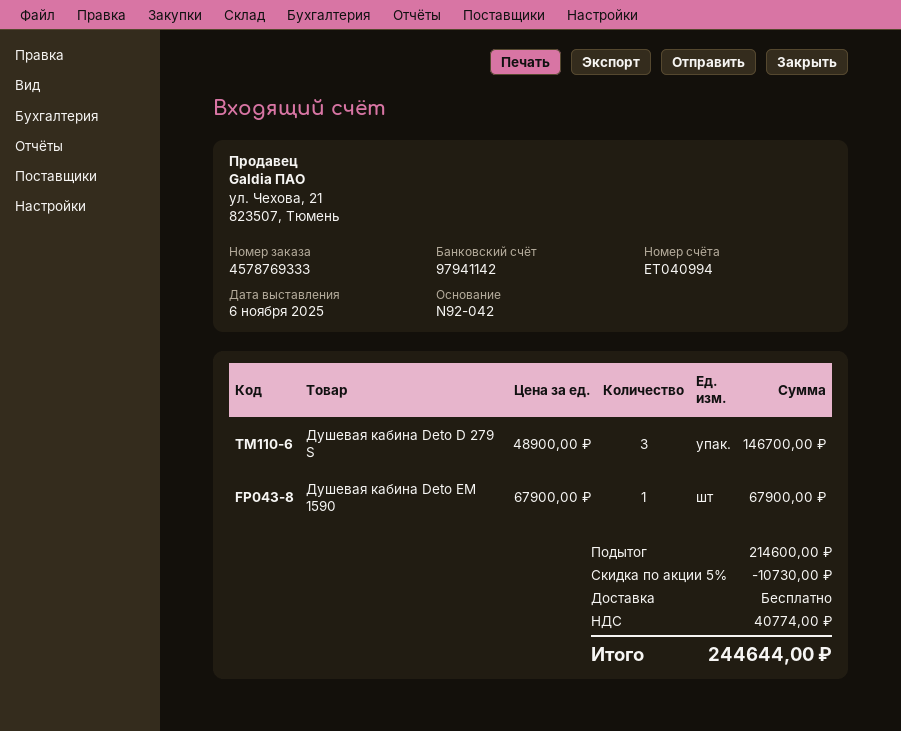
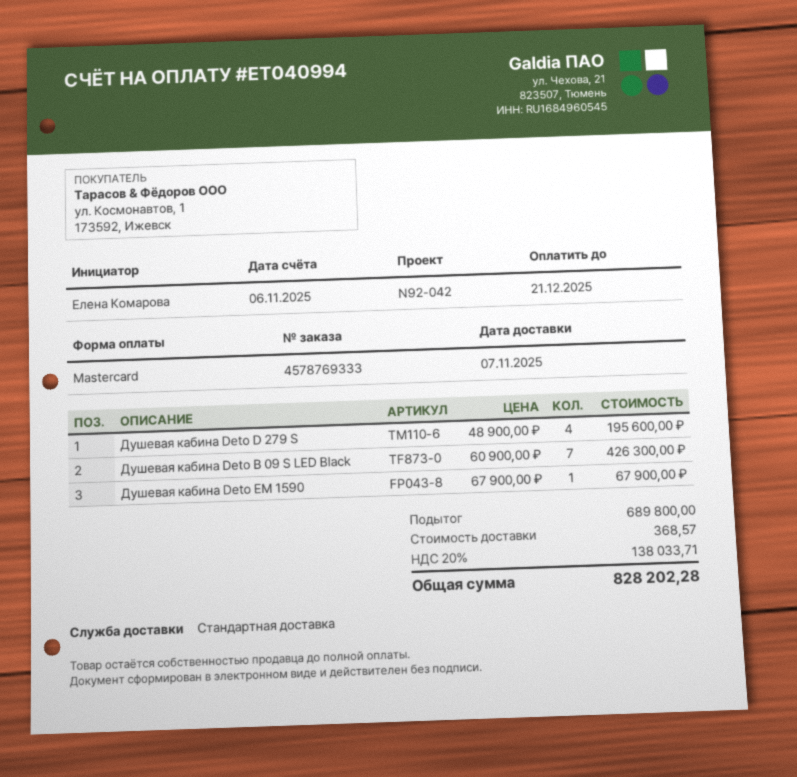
Душевая кабина Deto D 279 S: 3 x 48900.00 = 146700.00 -> 4 x 48900.00 = 195600.00
Душевая кабина Deto B 09 S LED Black: none -> 7 x 60900.00 = 426300.00
subtotal: 214600.00 -> 689800.00
discount: 5% = 10730.00 -> none
shipping: 0.00 -> 368.57
tax: 40774.00 -> 138033.71
total: 244644.00 -> 828202.28

